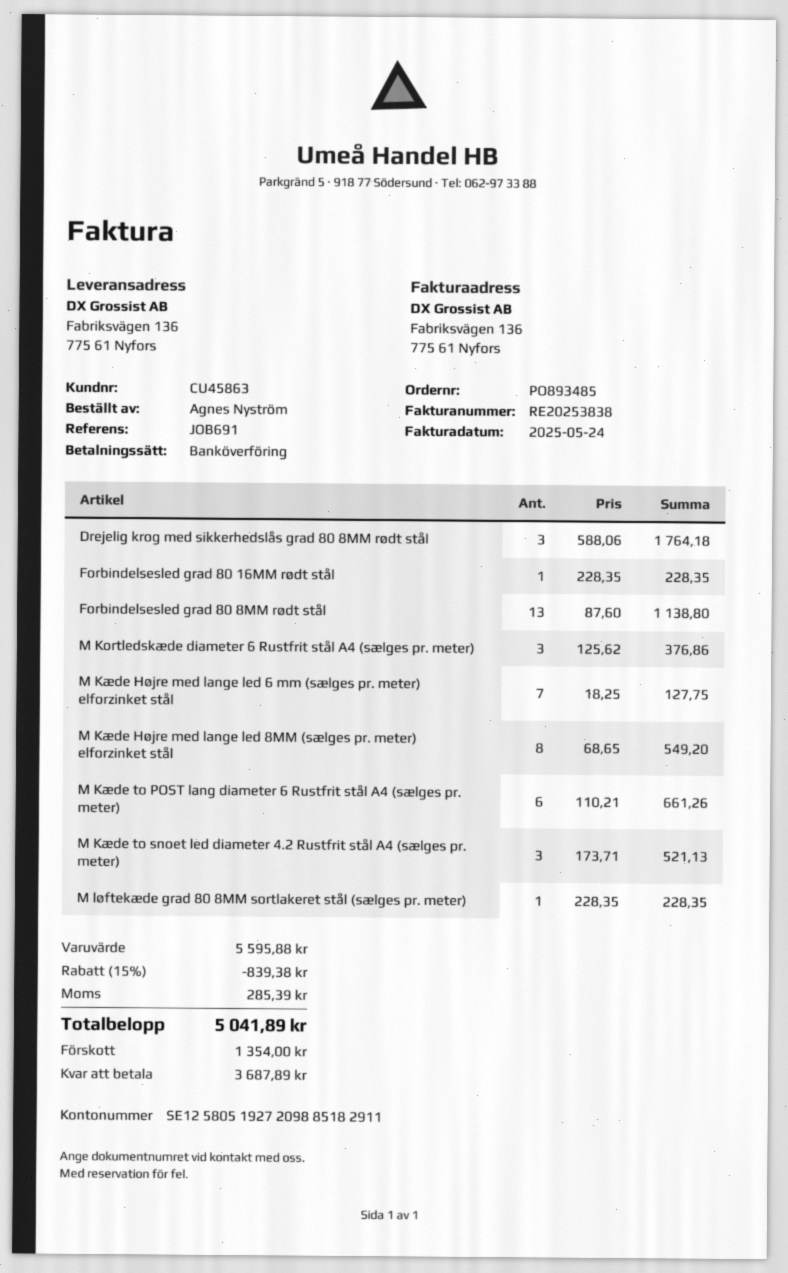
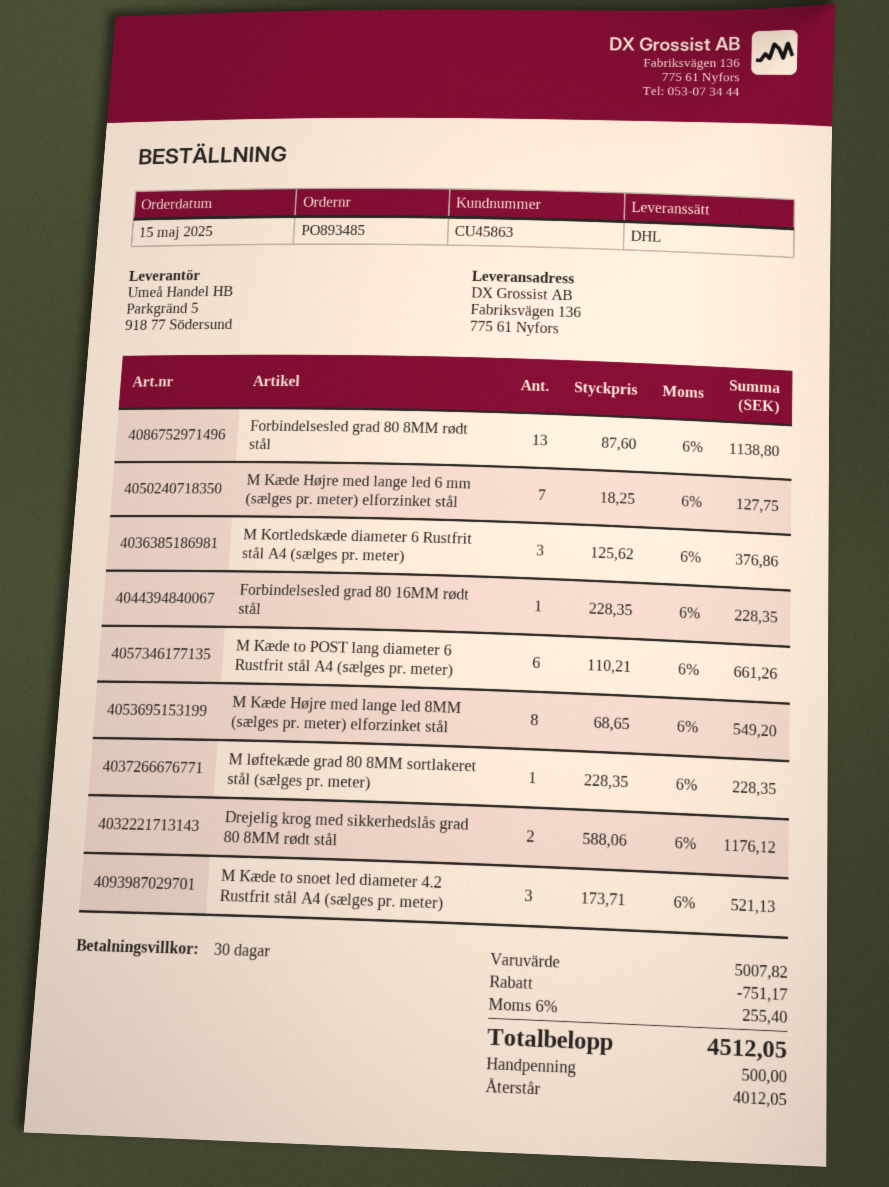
Drejelig krog med sikkerhedslås grad 80 8MM rødt stål: 3 x 588.06 = 1764.18 -> 2 x 588.06 = 1176.12
subtotal: 5595.88 -> 5007.82
discount: 839.38 -> 751.17
tax: 285.39 -> 255.40
total: 5041.89 -> 4512.05
deposit: 1354.00 -> 500.00
balance: 3687.89 -> 4012.05

